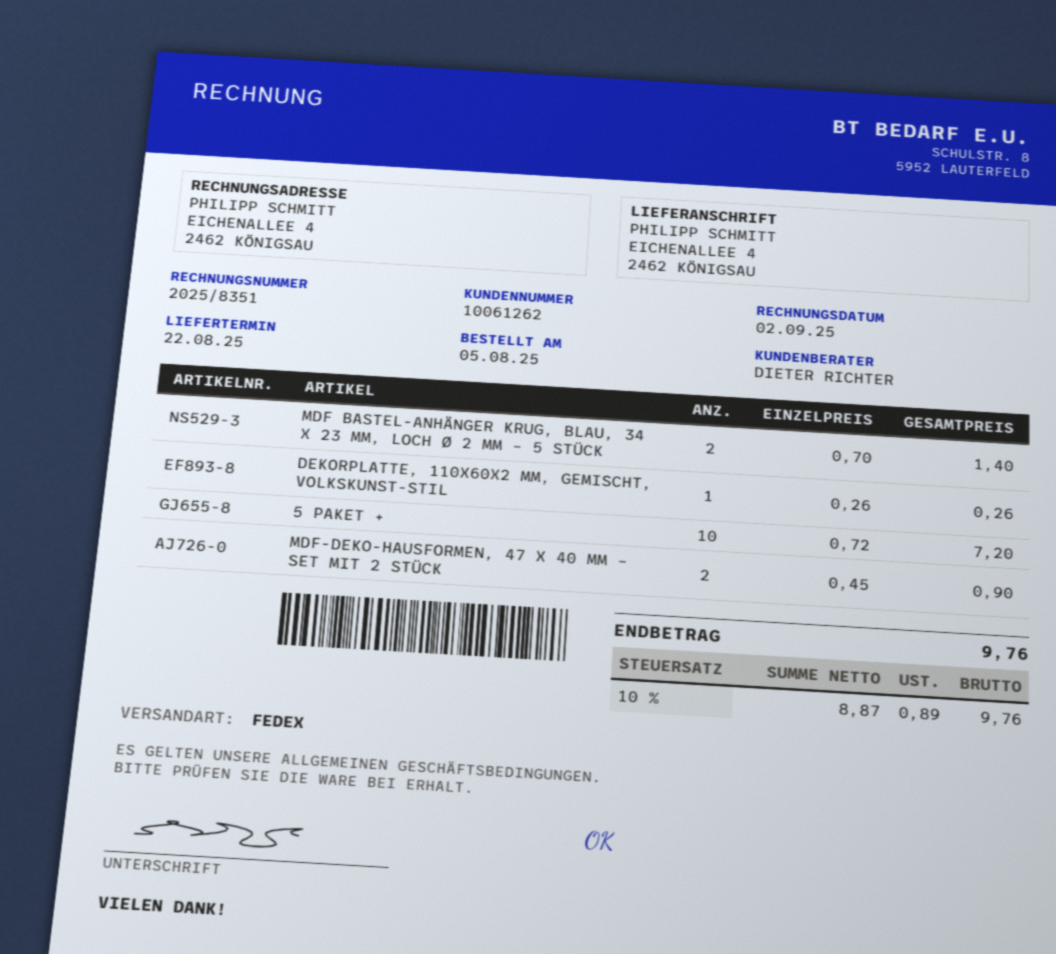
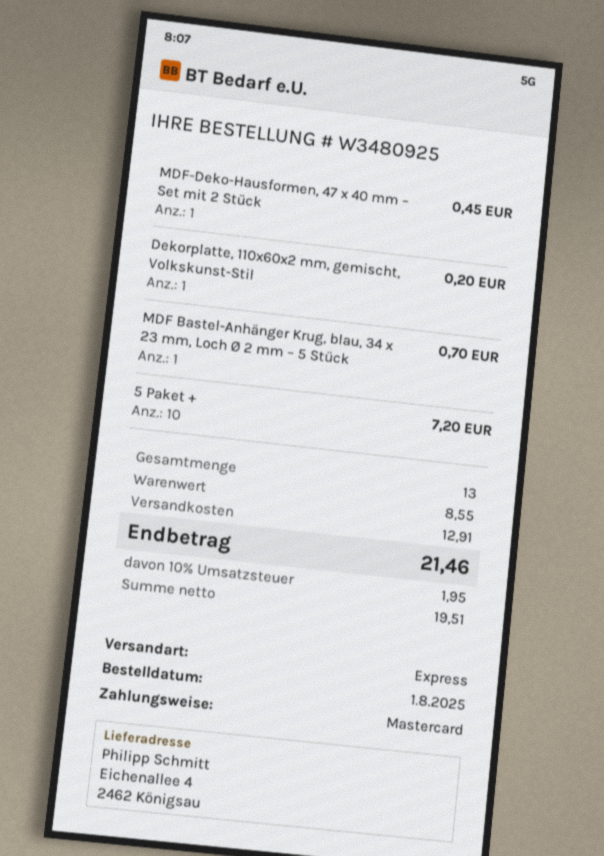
order date: 2025-08-05 -> 2025-08-01
shipping method: FedEx -> express
MDF BASTEL-ANHÄNGER KRUG, BLAU, 34 X 23 MM, LOCH Ø 2 MM – 5 STÜCK: 2 for 1.40 -> 1 for 0.70
DEKORPLATTE, 110X60X2 MM, GEMISCHT, VOLKSKUNST-STIL: 1 for 0.26 -> 1 for 0.20
MDF-DEKO-HAUSFORMEN, 47 X 40 MM – SET MIT 2 STÜCK: 2 for 0.90 -> 1 for 0.45
shipping: none -> 12.91
net: 8.87 -> 19.51
tax: 10% = 0.89 -> 10% = 1.95
total: 9.76 -> 21.46

